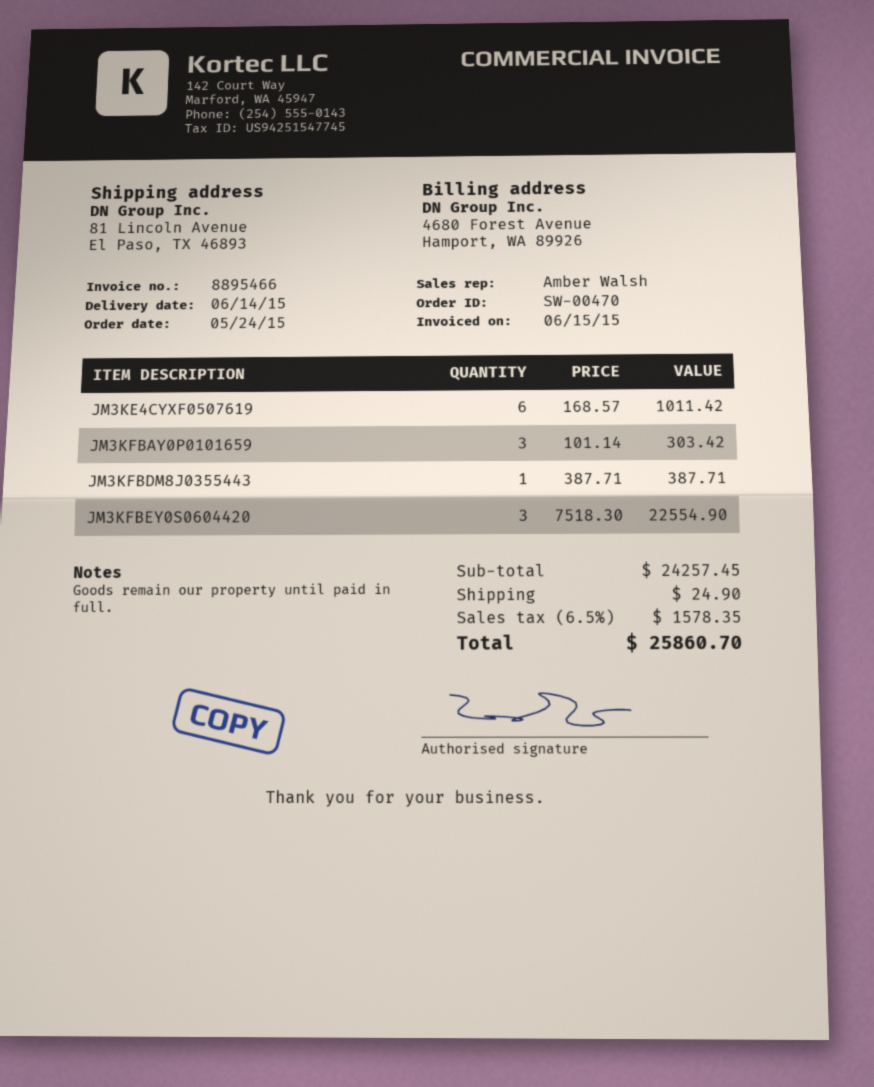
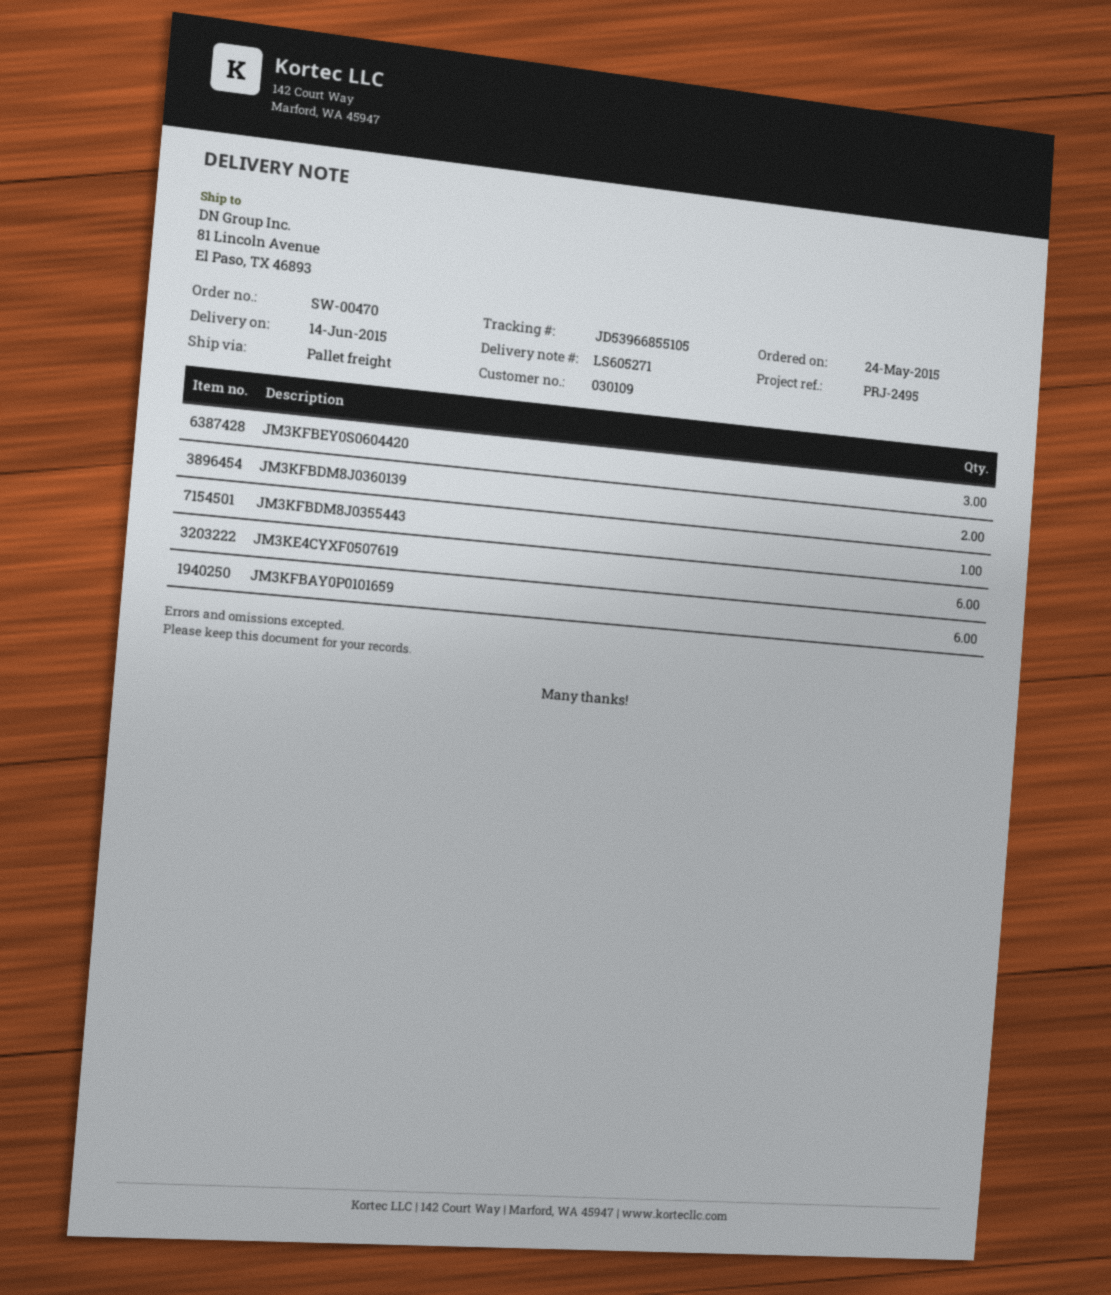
JM3KFBAY0P0101659: 3 -> 6
JM3KFBDM8J0360139: none -> 2

